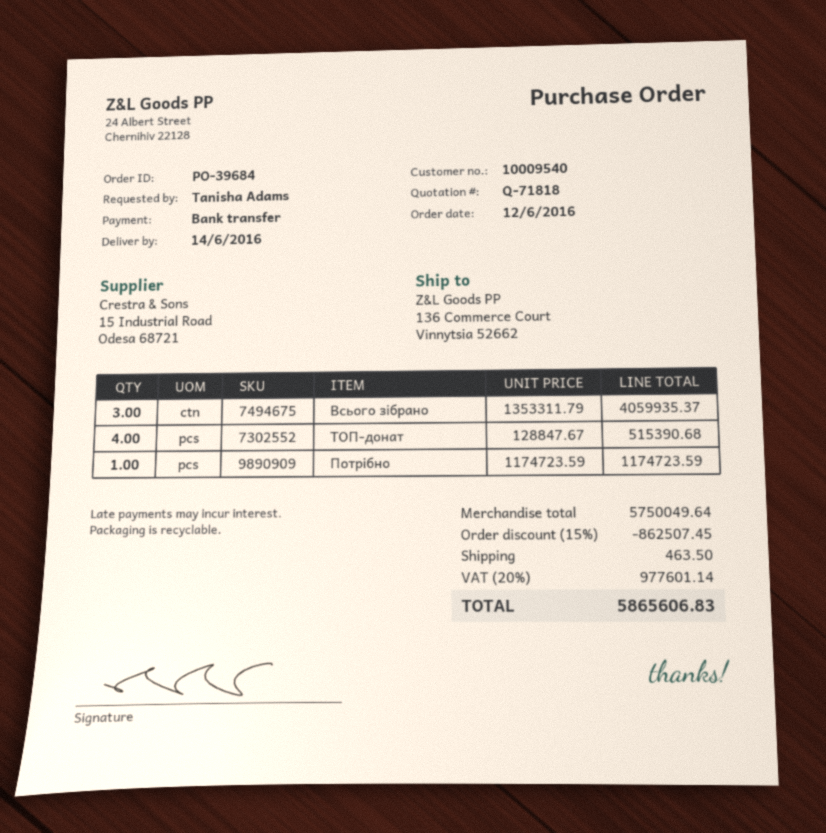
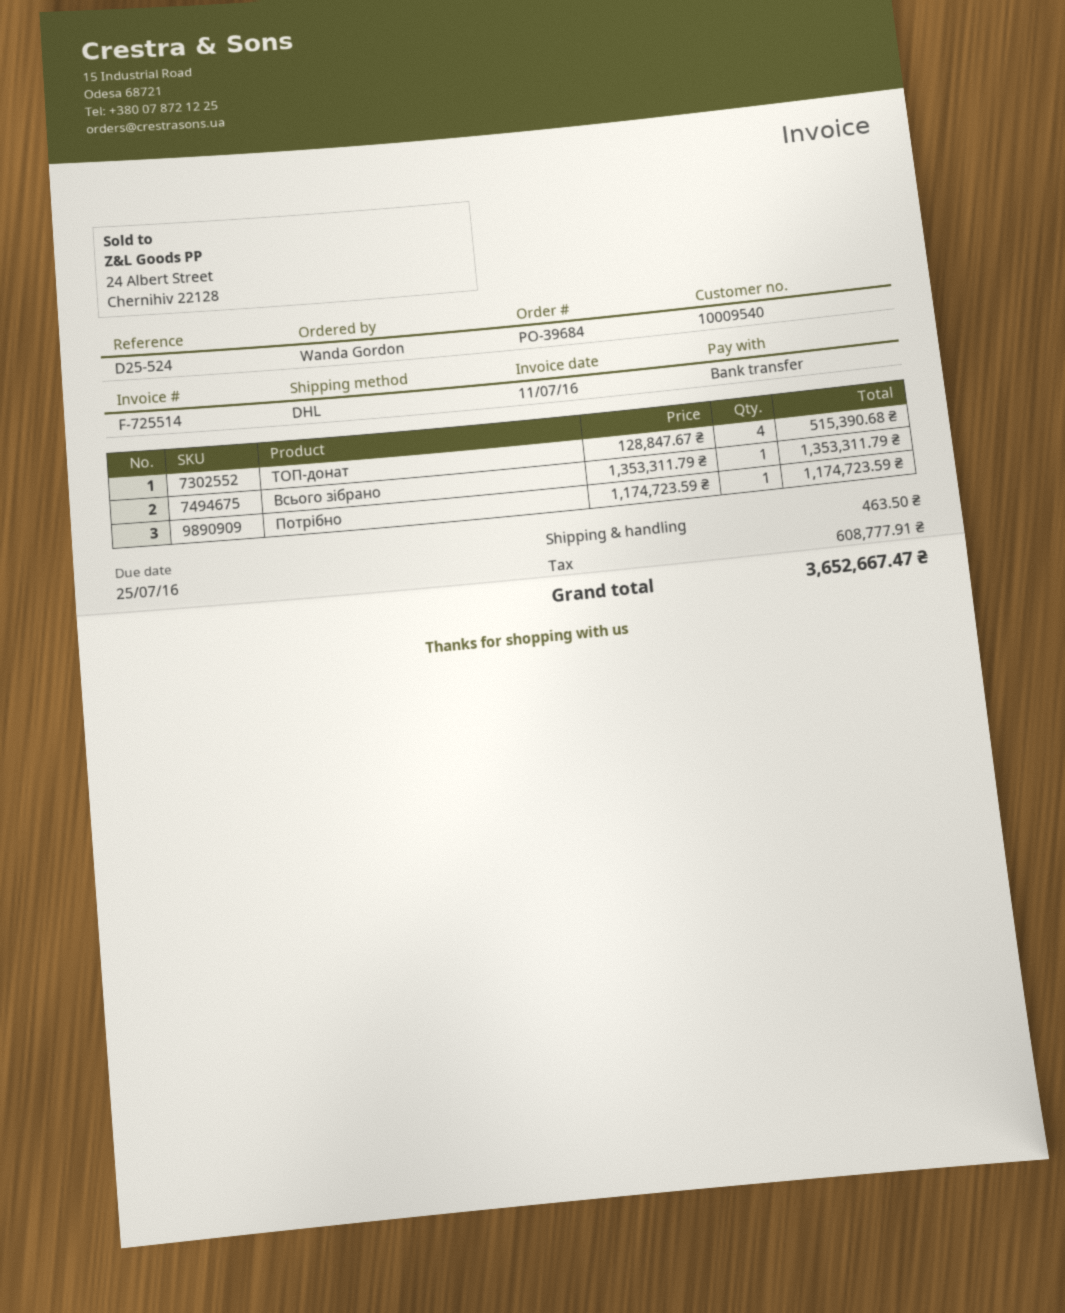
ordered by: Tanisha Adams -> Wanda Gordon
Всього зібрано: 3 x 1353311.79 = 4059935.37 -> 1 x 1353311.79 = 1353311.79
discount: 15% = 862507.45 -> none
tax: 977601.14 -> 608777.91
total: 5865606.83 -> 3652667.47

